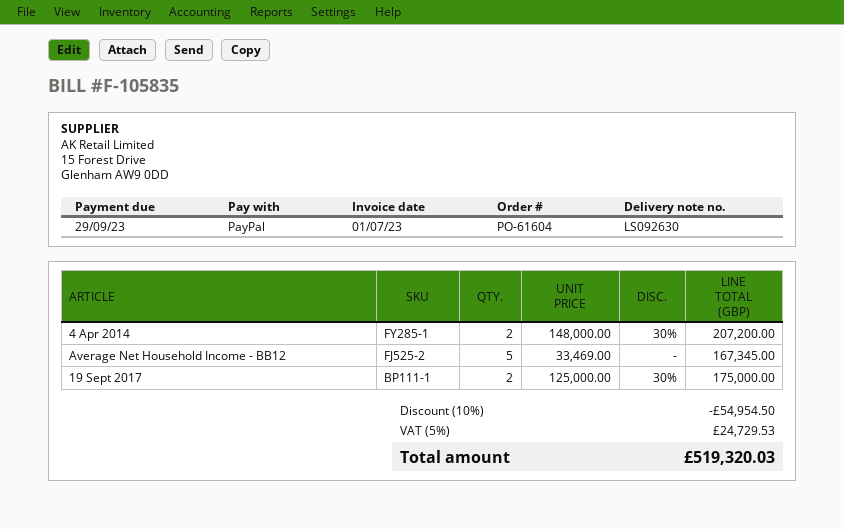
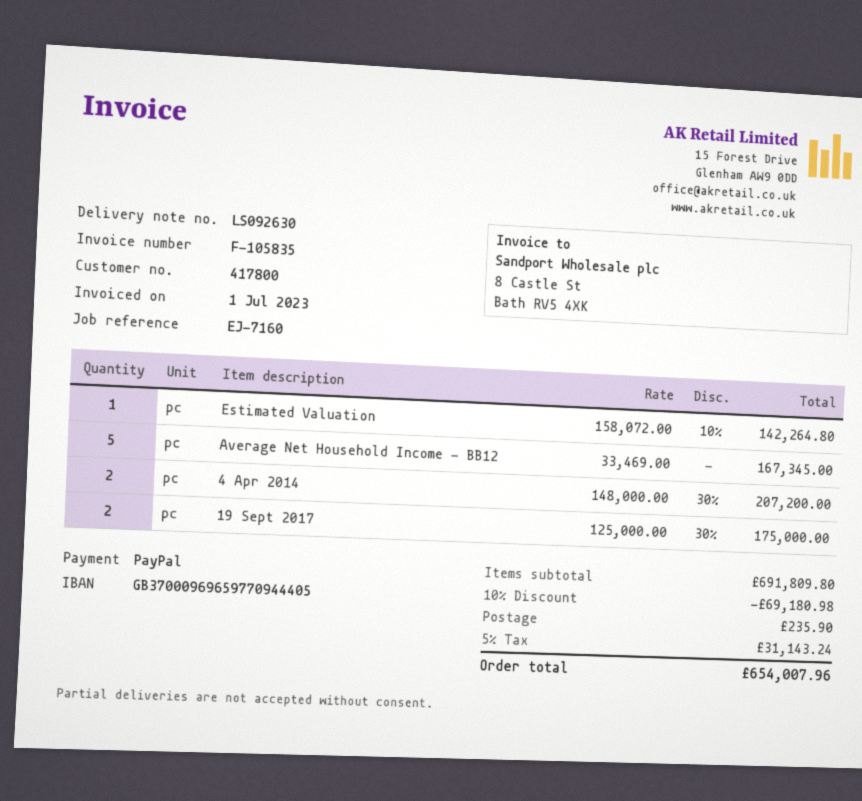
Estimated Valuation: none -> 1 x 158072.00 - 10% = 142264.80
discount: 10% = 54954.50 -> 10% = 69180.98
shipping: none -> 235.90
tax: 5% = 24729.53 -> 5% = 31143.24
total: 519320.03 -> 654007.96

